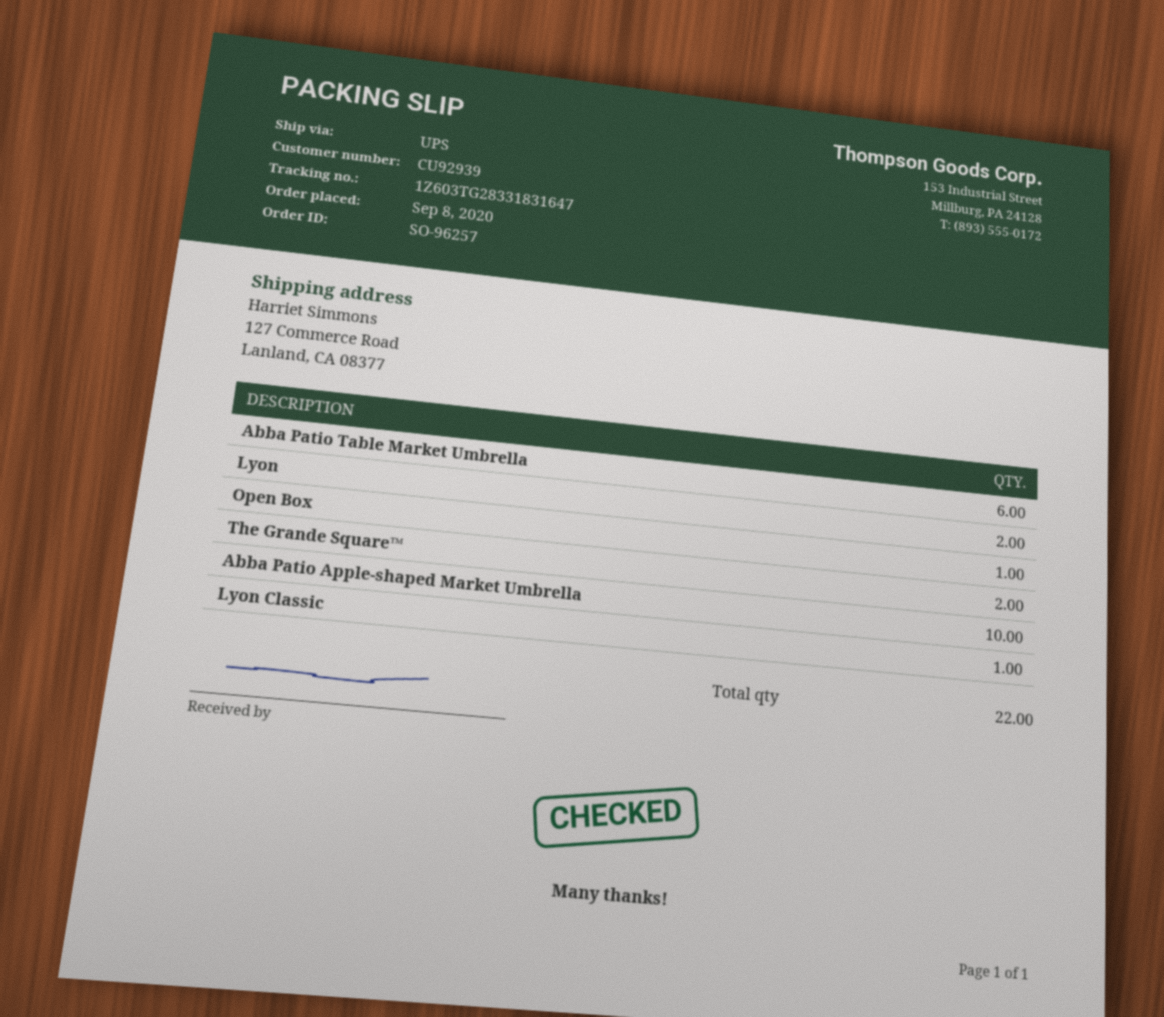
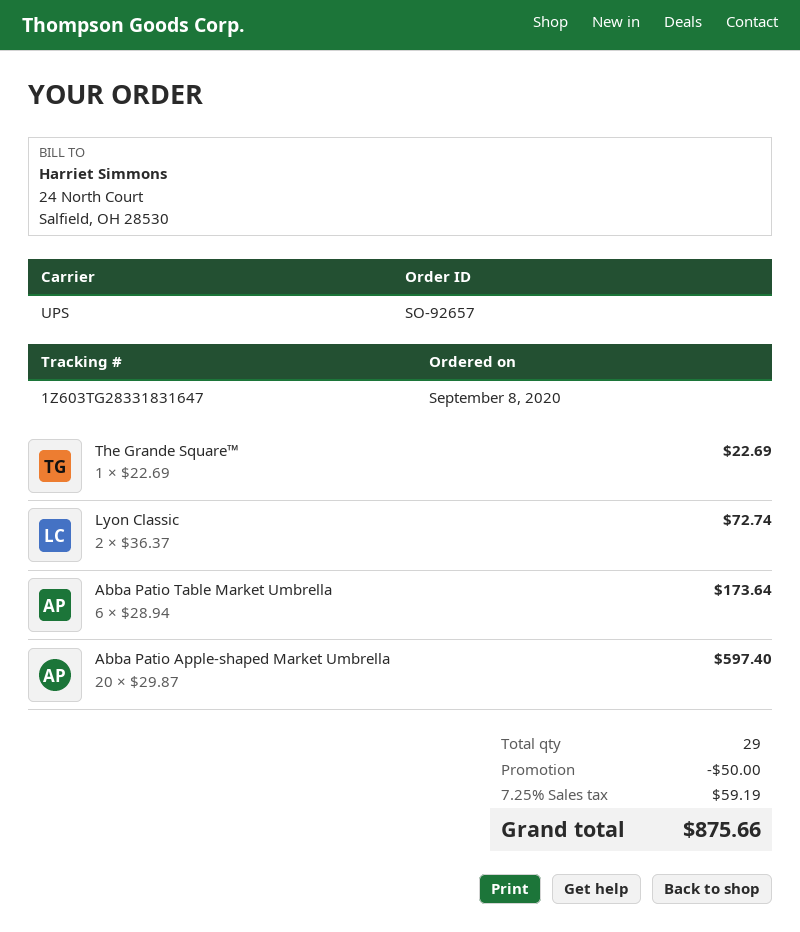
order number: SO-96257 -> SO-92657
Lyon: 2 -> none
Open Box: 1 -> none
The Grande Square™: 2 -> 1
Abba Patio Apple-shaped Market Umbrella: 10 -> 20
Lyon Classic: 1 -> 2
total quantity: 22 -> 29

